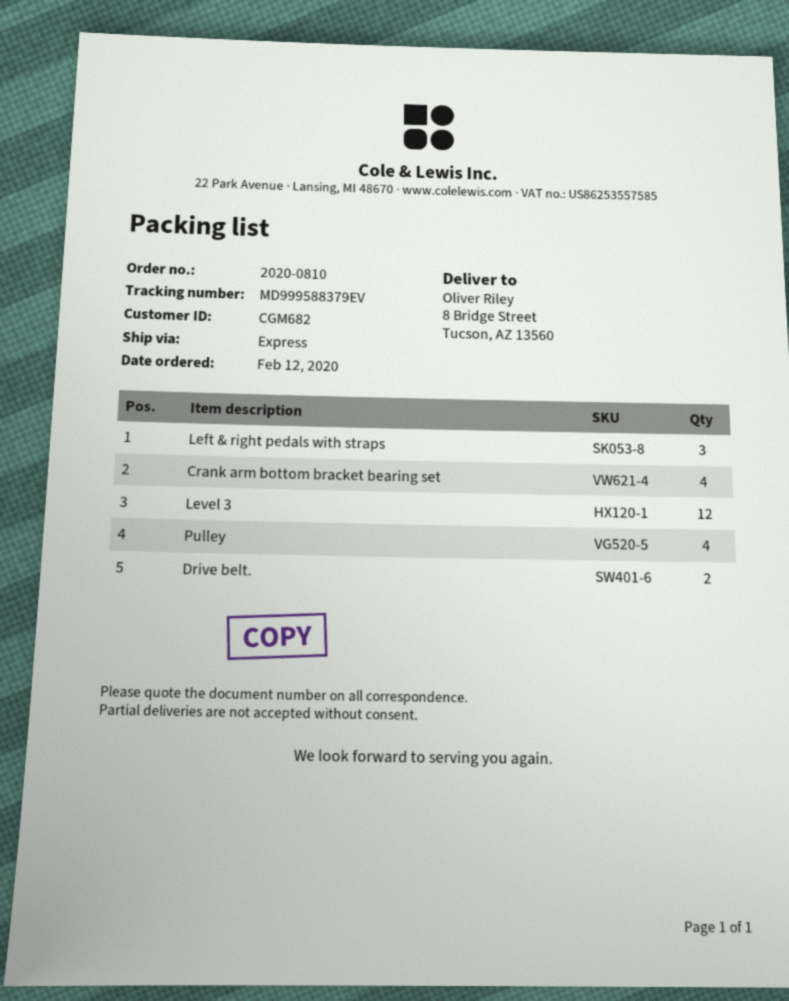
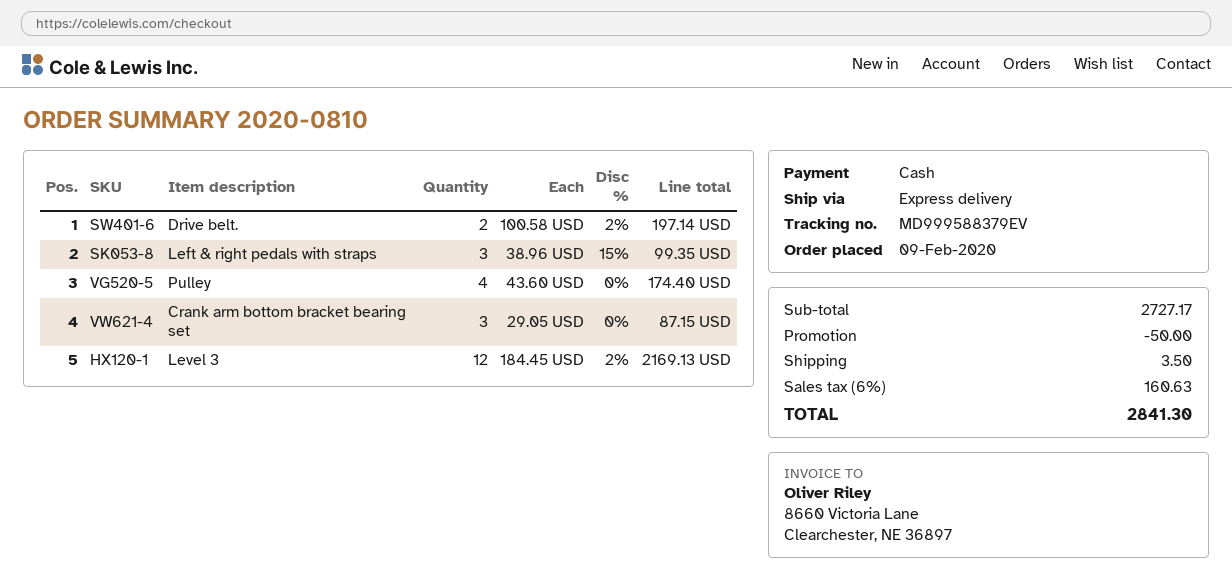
order date: 2020-02-12 -> 2020-02-09
Crank arm bottom bracket bearing set: 4 -> 3

